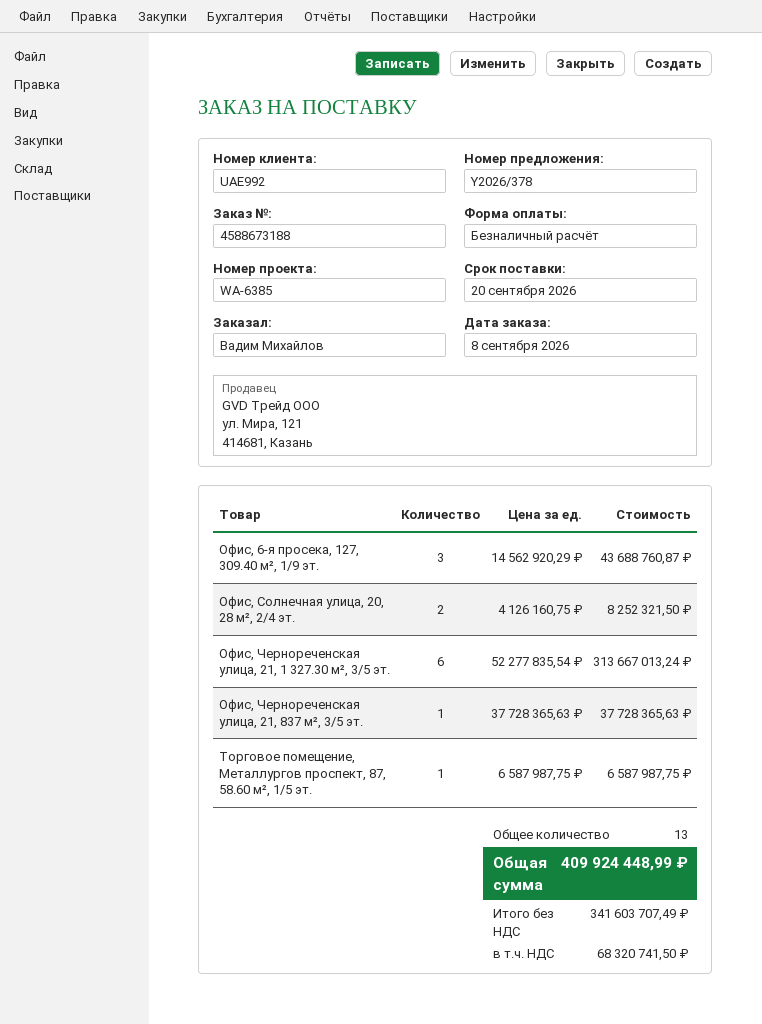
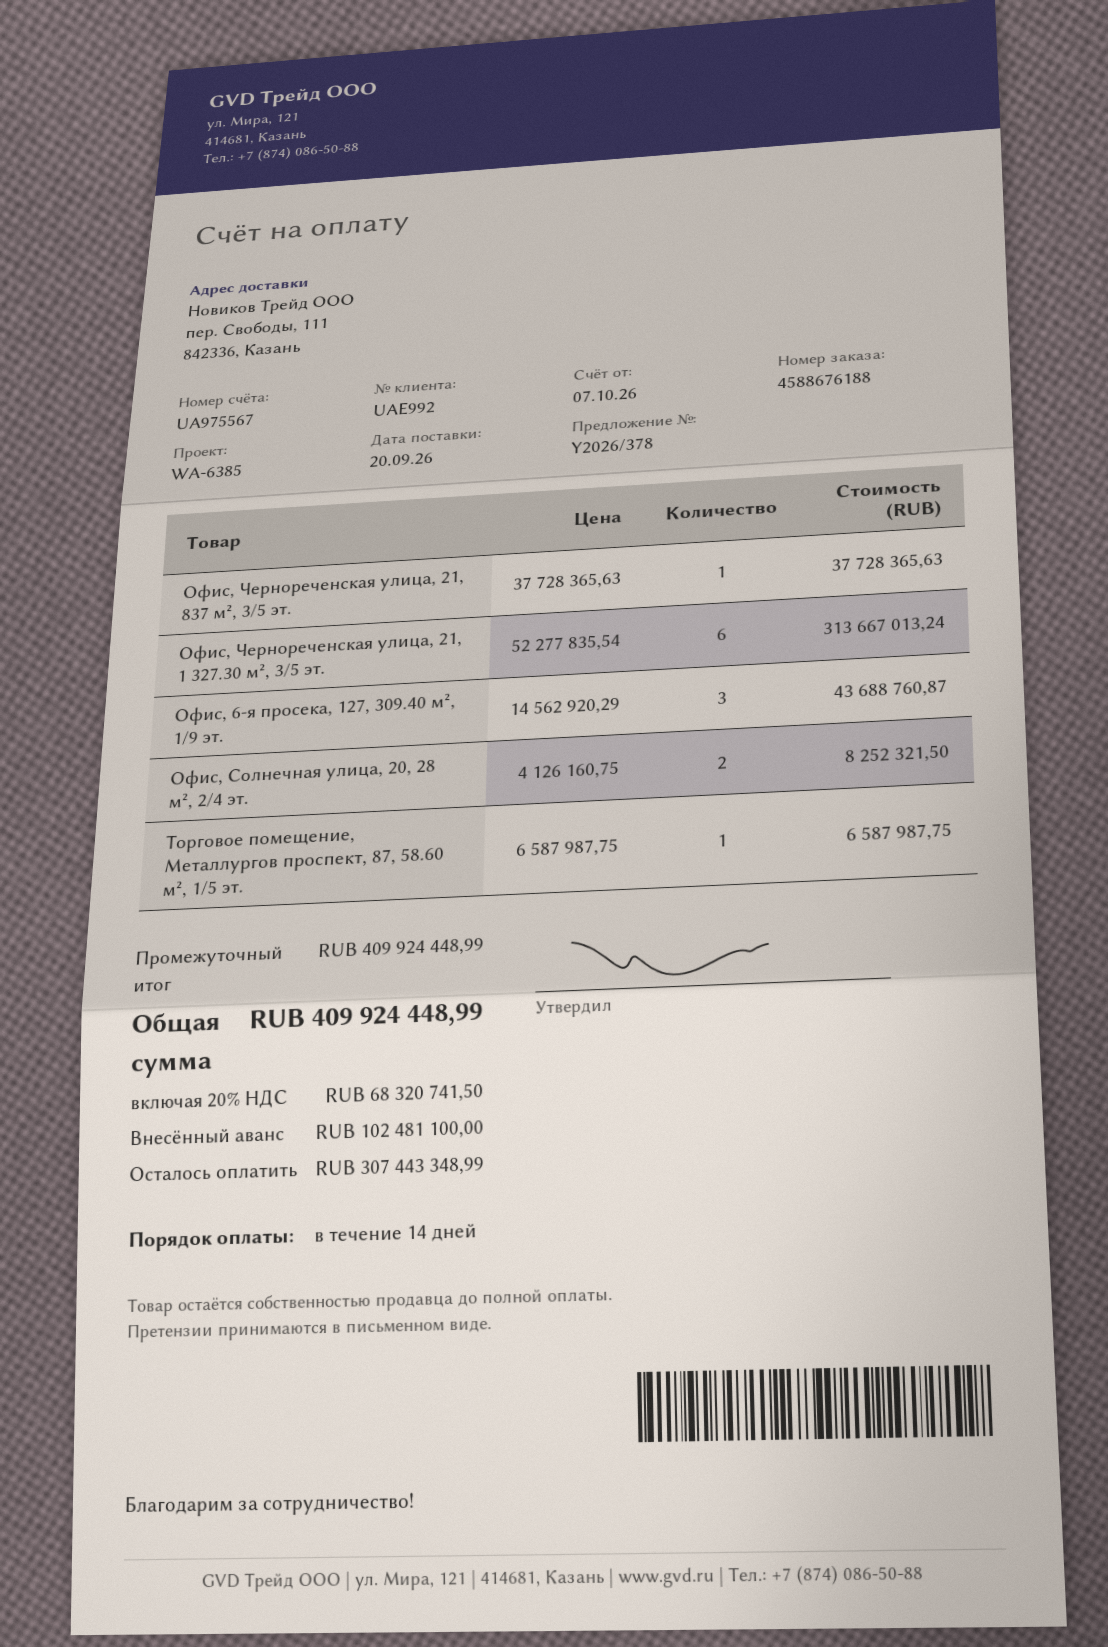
order number: 4588673188 -> 4588676188

